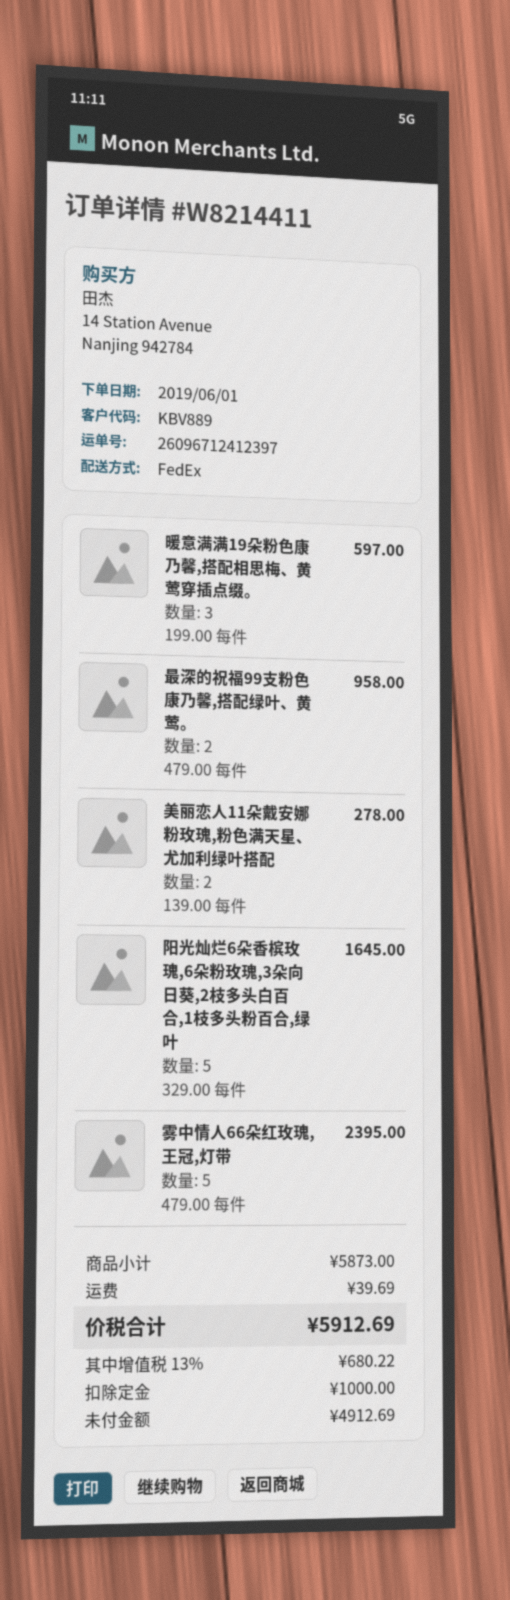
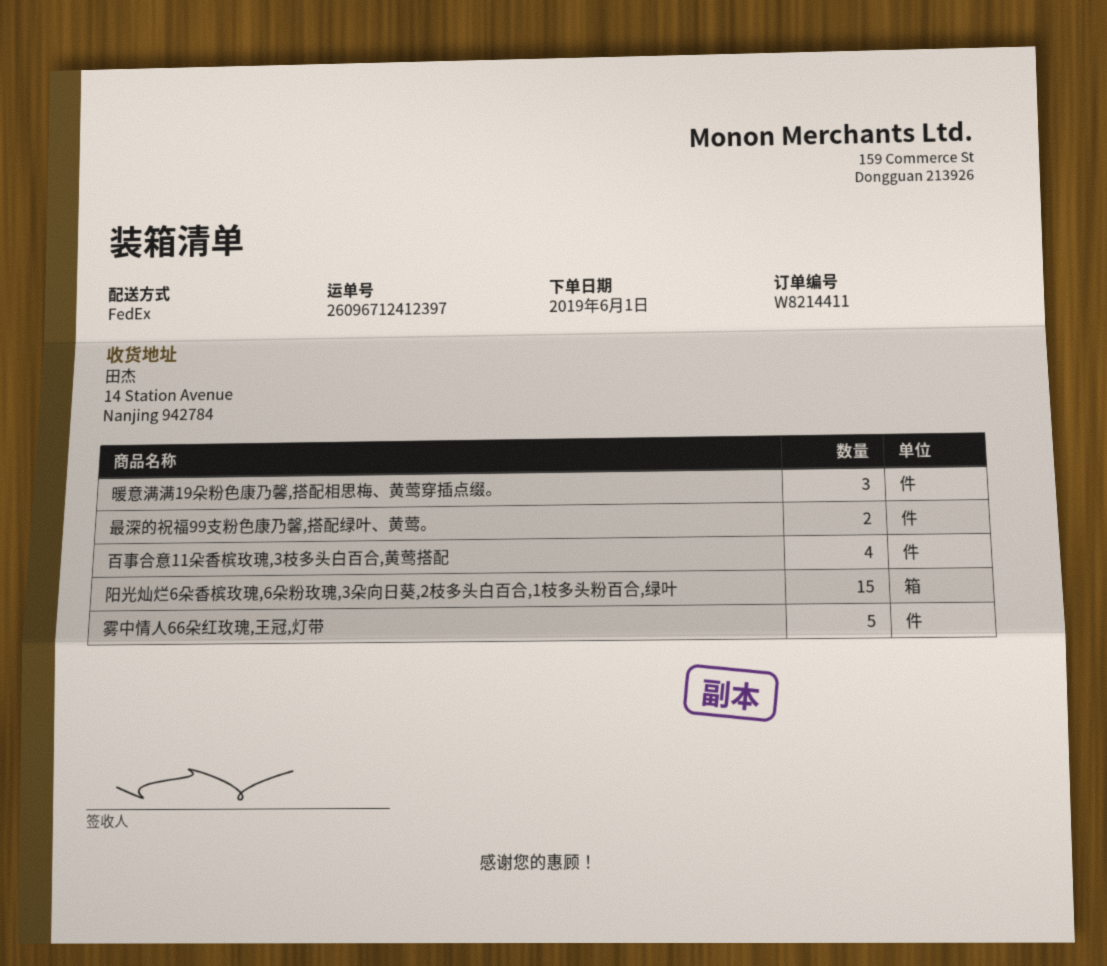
美丽恋人11朵戴安娜粉玫瑰,粉色满天星、尤加利绿叶搭配: 2 -> none
阳光灿烂6朵香槟玫瑰,6朵粉玫瑰,3朵向日葵,2枝多头白百合,1枝多头粉百合,绿叶: 5 -> 15
百事合意11朵香槟玫瑰,3枝多头白百合,黄莺搭配: none -> 4

